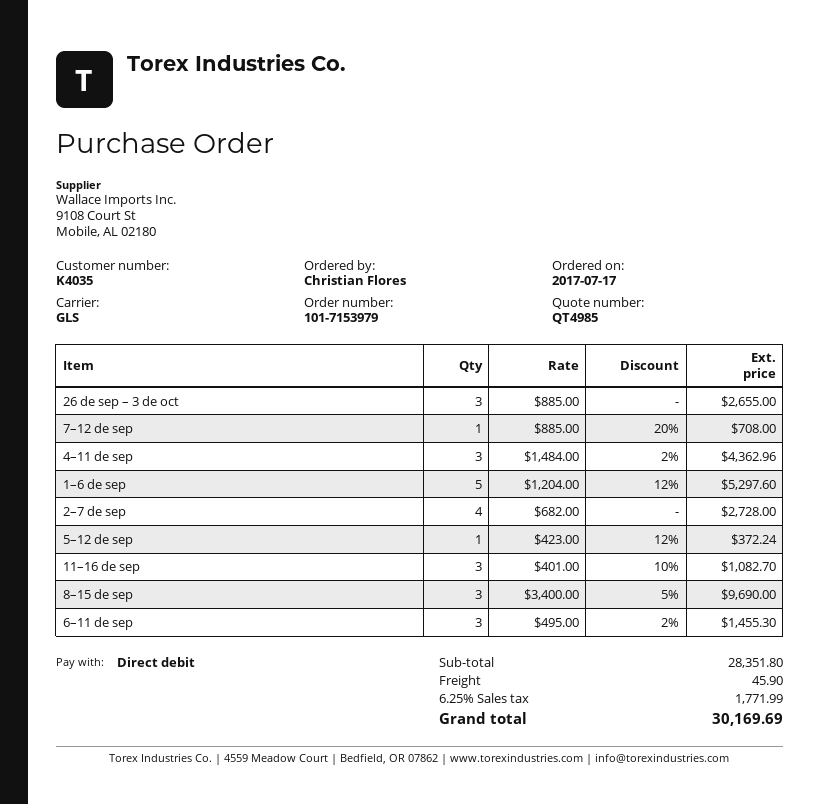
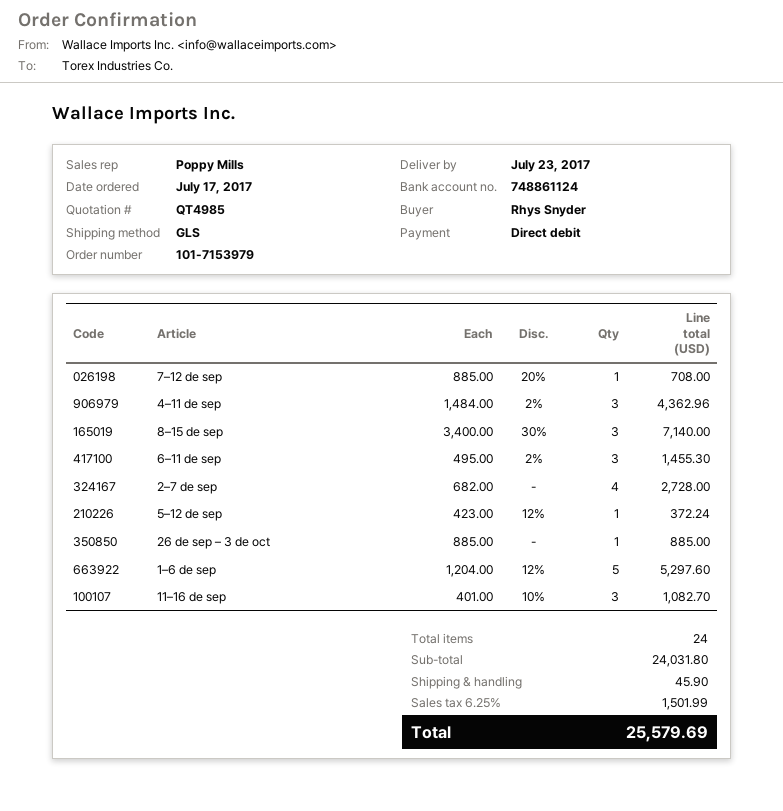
ordered by: Christian Flores -> Rhys Snyder
26 de sep – 3 de oct: 3 x 885.00 = 2655.00 -> 1 x 885.00 = 885.00
8–15 de sep: 3 x 3400.00 - 5% = 9690.00 -> 3 x 3400.00 - 30% = 7140.00
subtotal: 28351.80 -> 24031.80
tax: 6.25% = 1771.99 -> 6.25% = 1501.99
total: 30169.69 -> 25579.69

